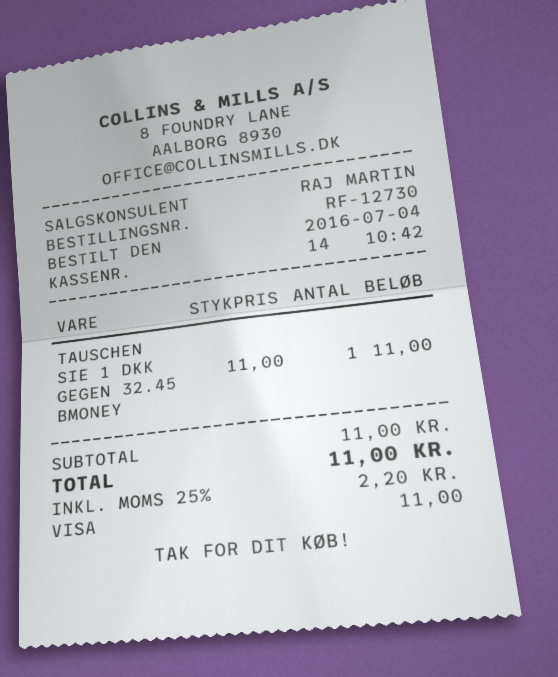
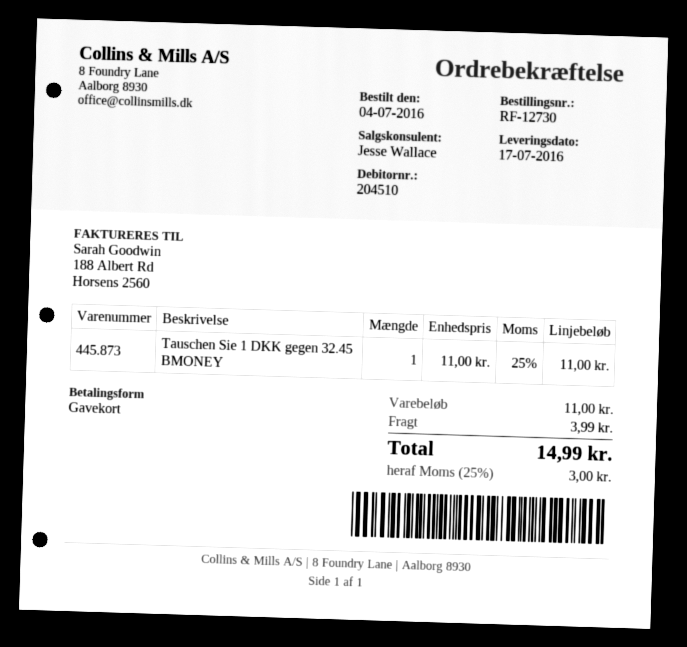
sales rep: RAJ MARTIN -> Jesse Wallace
payment method: Visa -> gift card
shipping: none -> 3.99
tax: 25% = 2.20 -> 25% = 3.00
total: 11.00 -> 14.99

